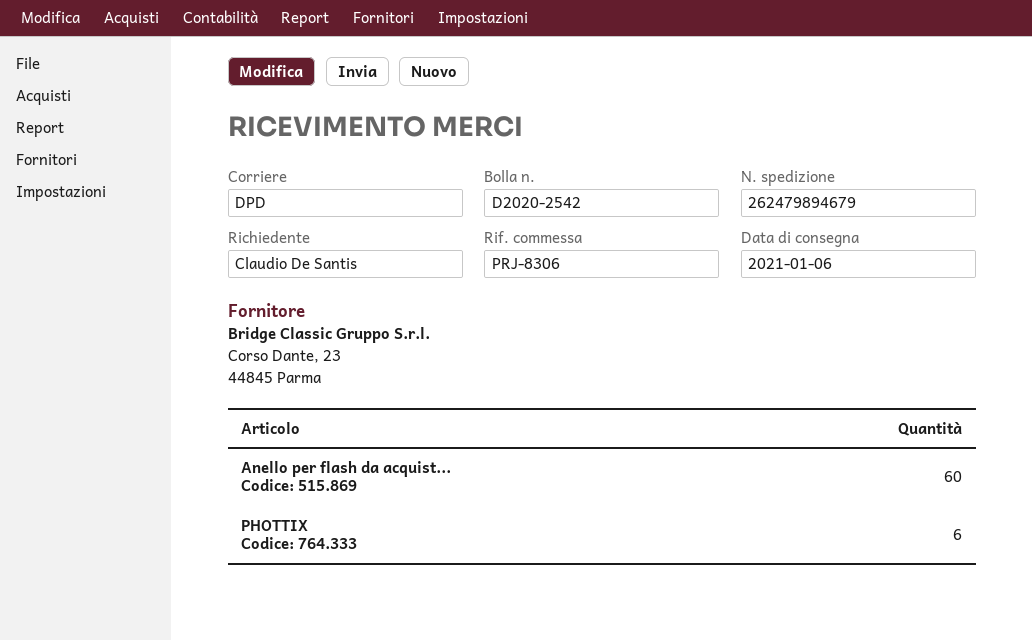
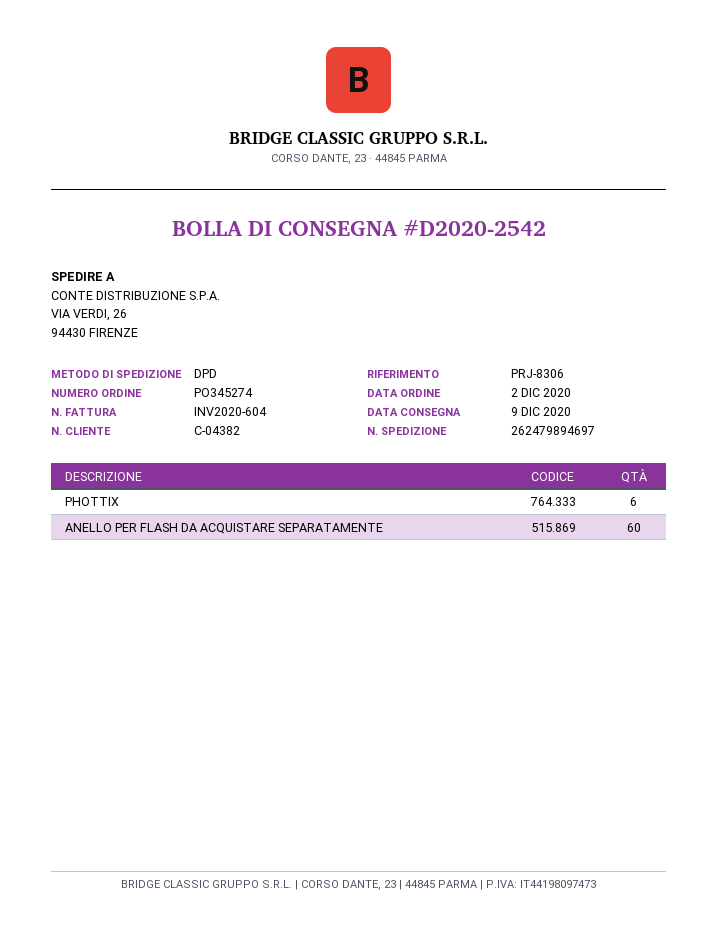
delivery date: 2021-01-06 -> 2020-12-09
tracking number: 262479894679 -> 262479894697

